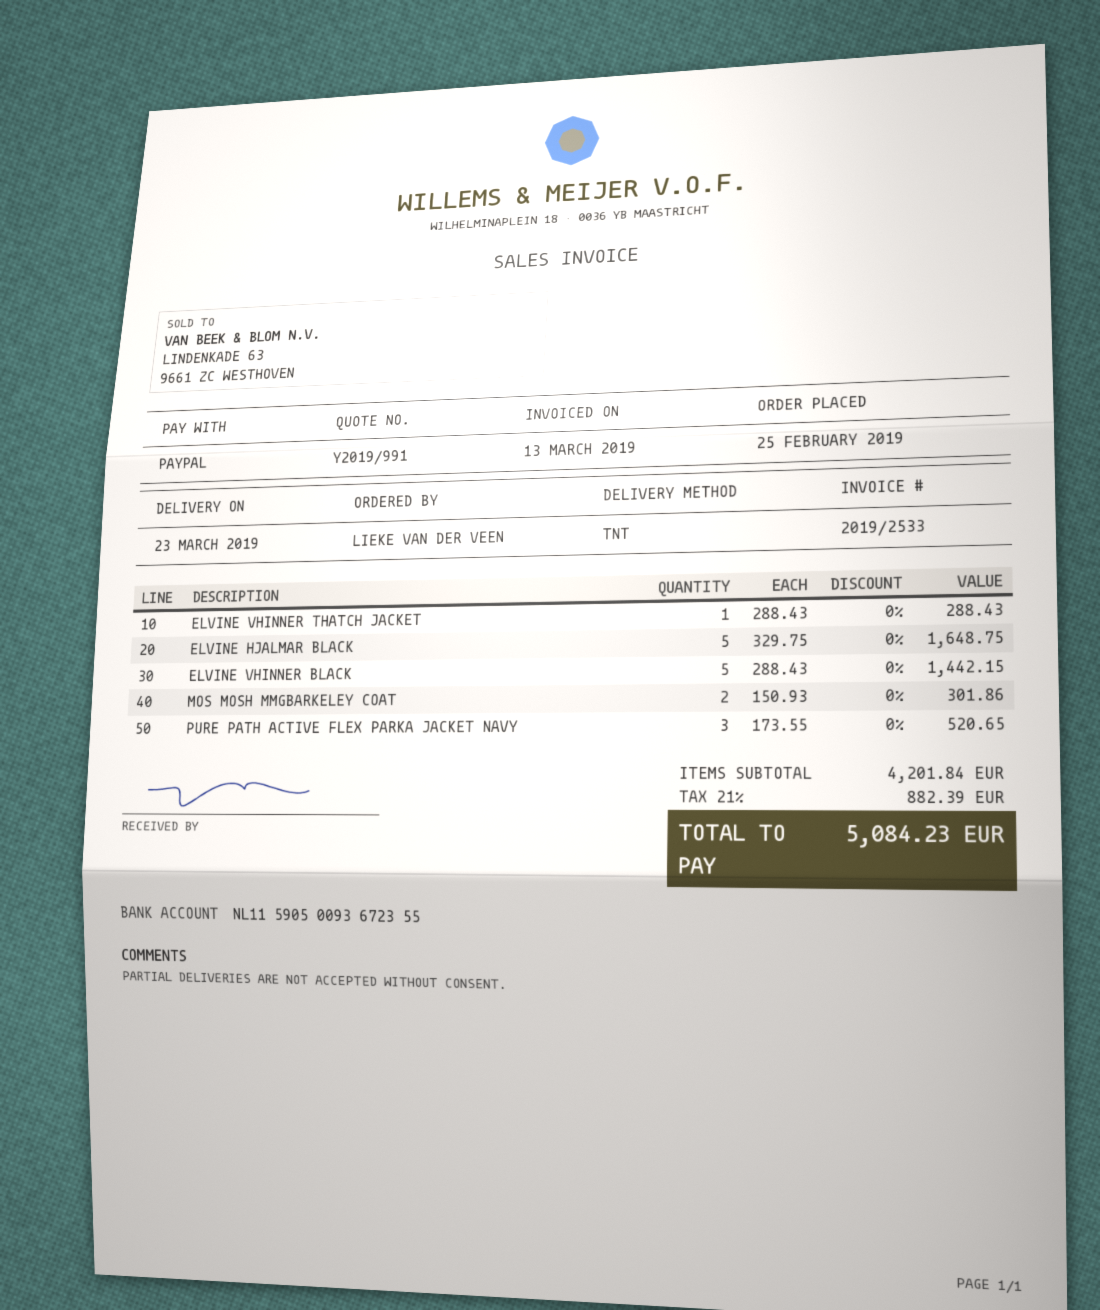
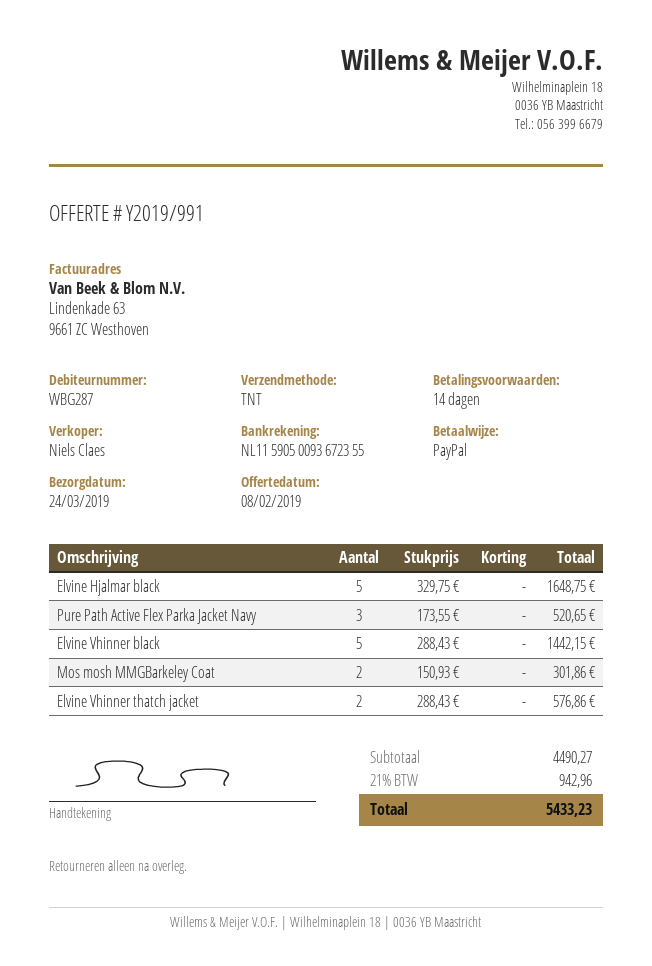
delivery date: 2019-03-23 -> 2019-03-24
ELVINE VHINNER THATCH JACKET: 1 x 288.43 = 288.43 -> 2 x 288.43 = 576.86
subtotal: 4201.84 -> 4490.27
tax: 21% = 882.39 -> 21% = 942.96
total: 5084.23 -> 5433.23

